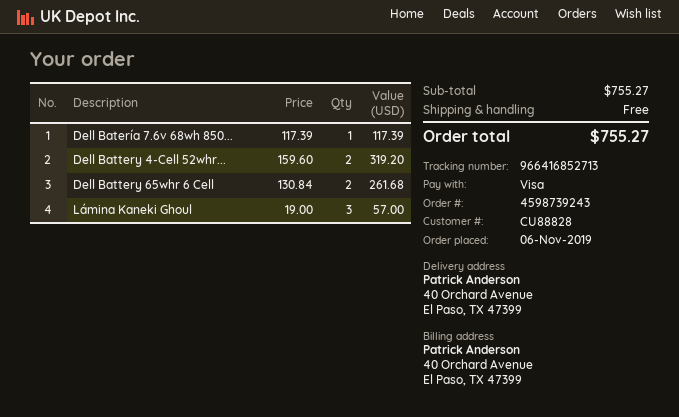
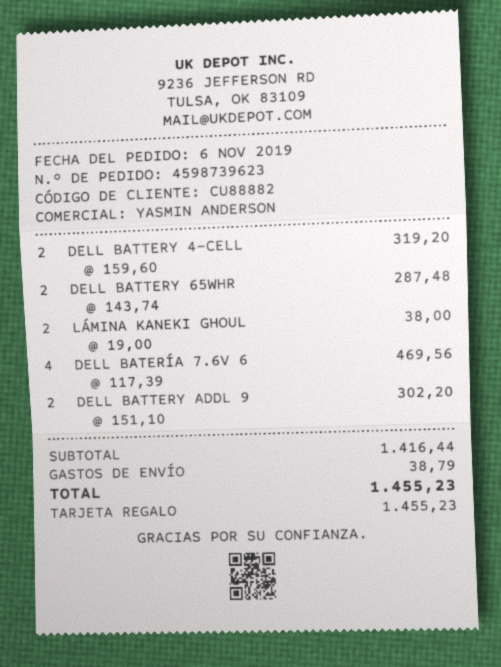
order number: 4598739243 -> 4598739623
customer number: CU88828 -> CU88882
payment method: Visa -> gift card
Dell Batería 7.6v 68wh 850...: 1 x 117.39 = 117.39 -> 4 x 117.39 = 469.56
Dell Battery 65whr 6 Cell: 2 x 130.84 = 261.68 -> 2 x 143.74 = 287.48
Lámina Kaneki Ghoul: 3 x 19.00 = 57.00 -> 2 x 19.00 = 38.00
DELL BATTERY ADDL 9: none -> 2 x 151.10 = 302.20
subtotal: 755.27 -> 1416.44
shipping: 0.00 -> 38.79
total: 755.27 -> 1455.23

